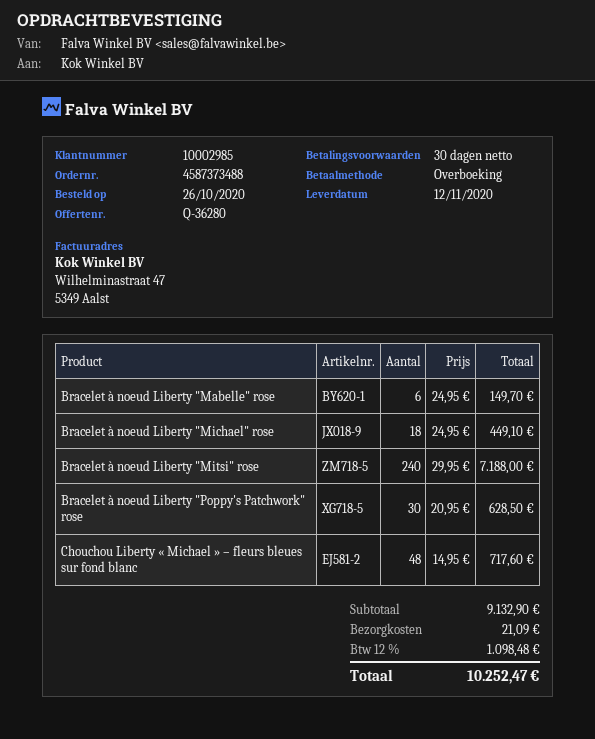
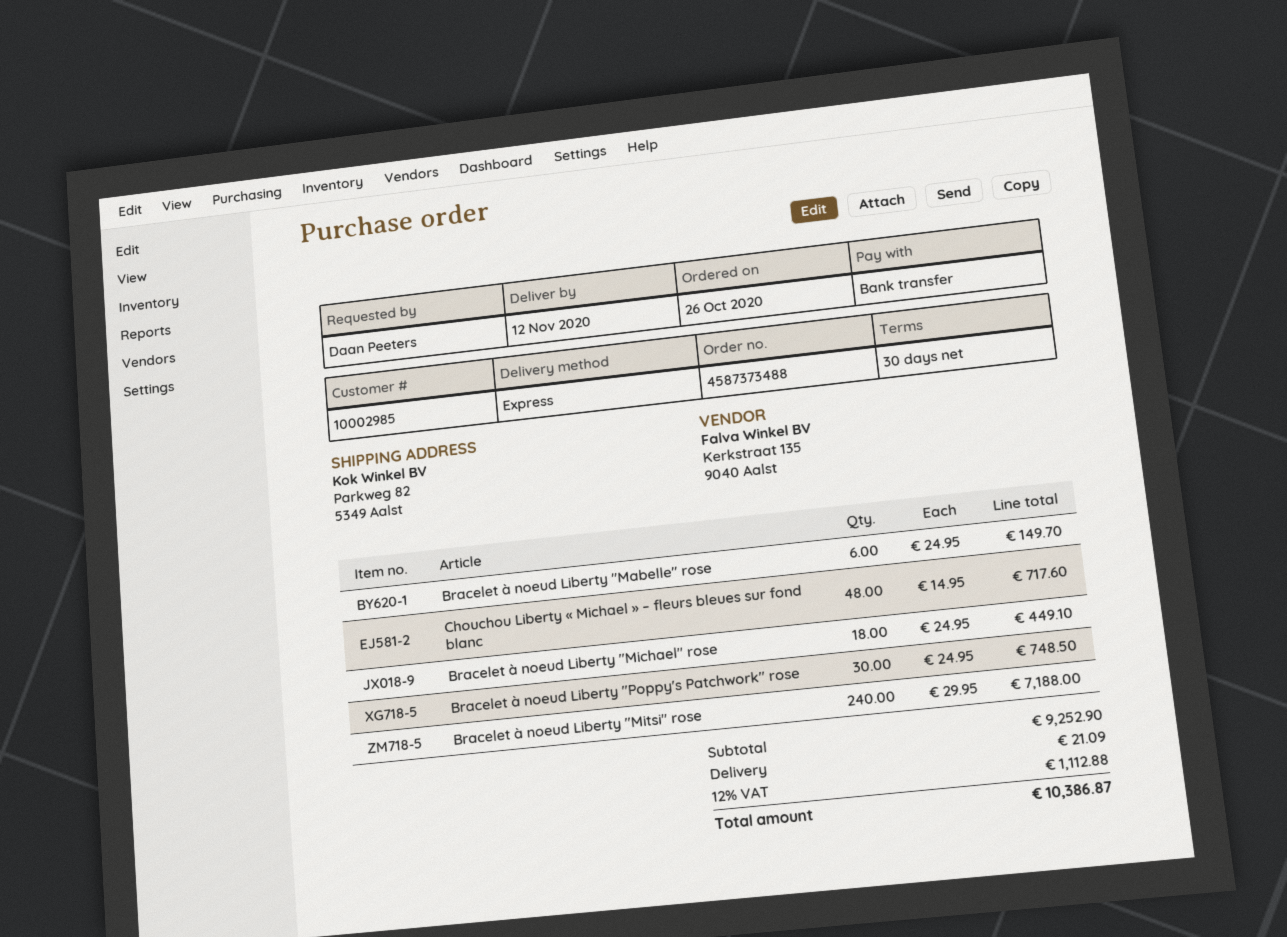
Bracelet à noeud Liberty "Poppy's Patchwork" rose: 30 x 20.95 = 628.50 -> 30 x 24.95 = 748.50
subtotal: 9132.90 -> 9252.90
tax: 12% = 1098.48 -> 12% = 1112.88
total: 10252.47 -> 10386.87

